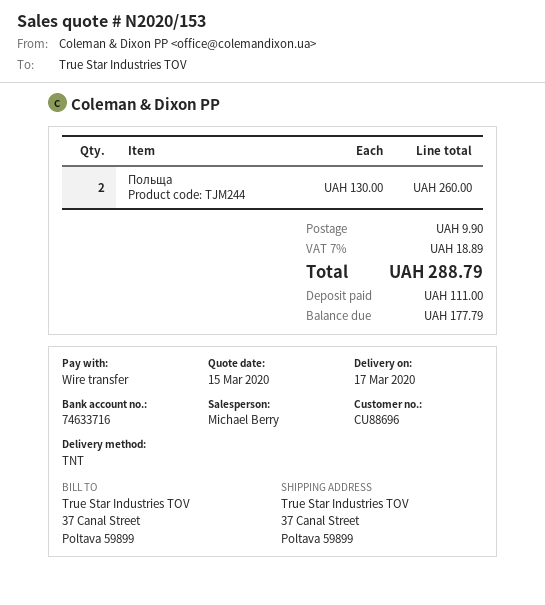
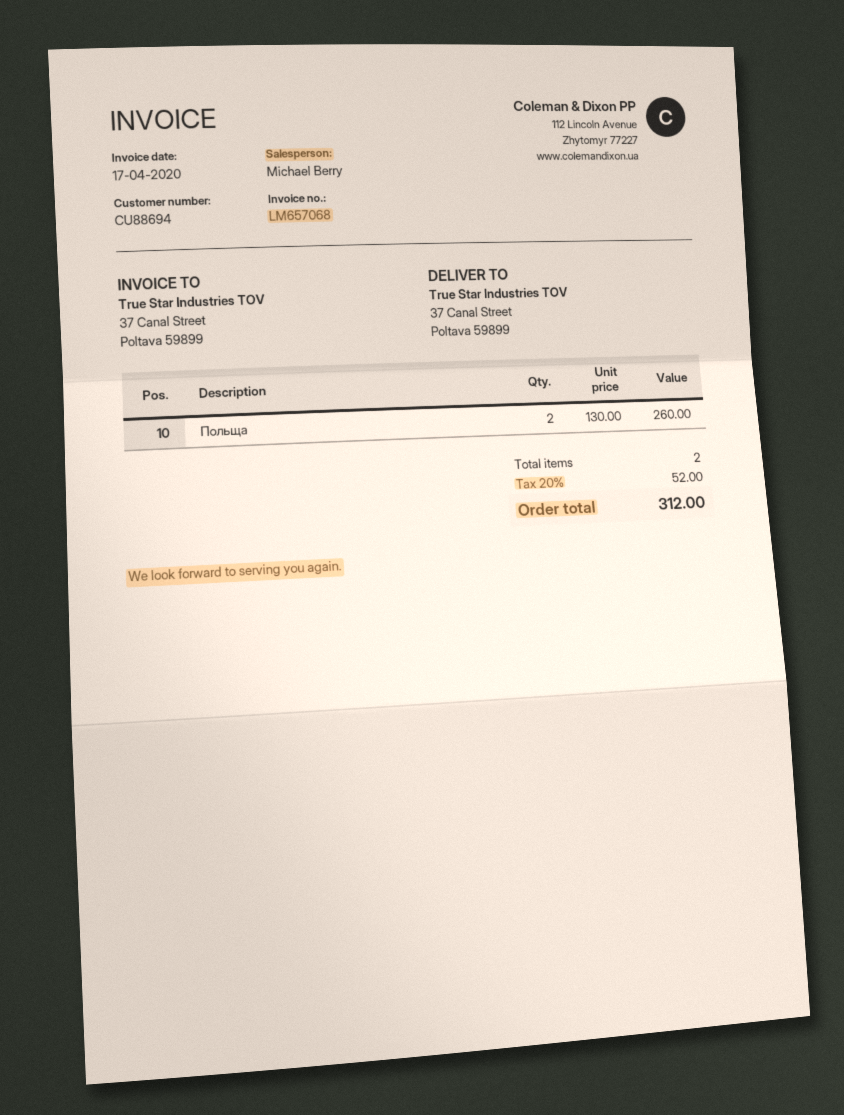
customer number: CU88696 -> CU88694
shipping: 9.90 -> none
tax: 7% = 18.89 -> 20% = 52.00
total: 288.79 -> 312.00

